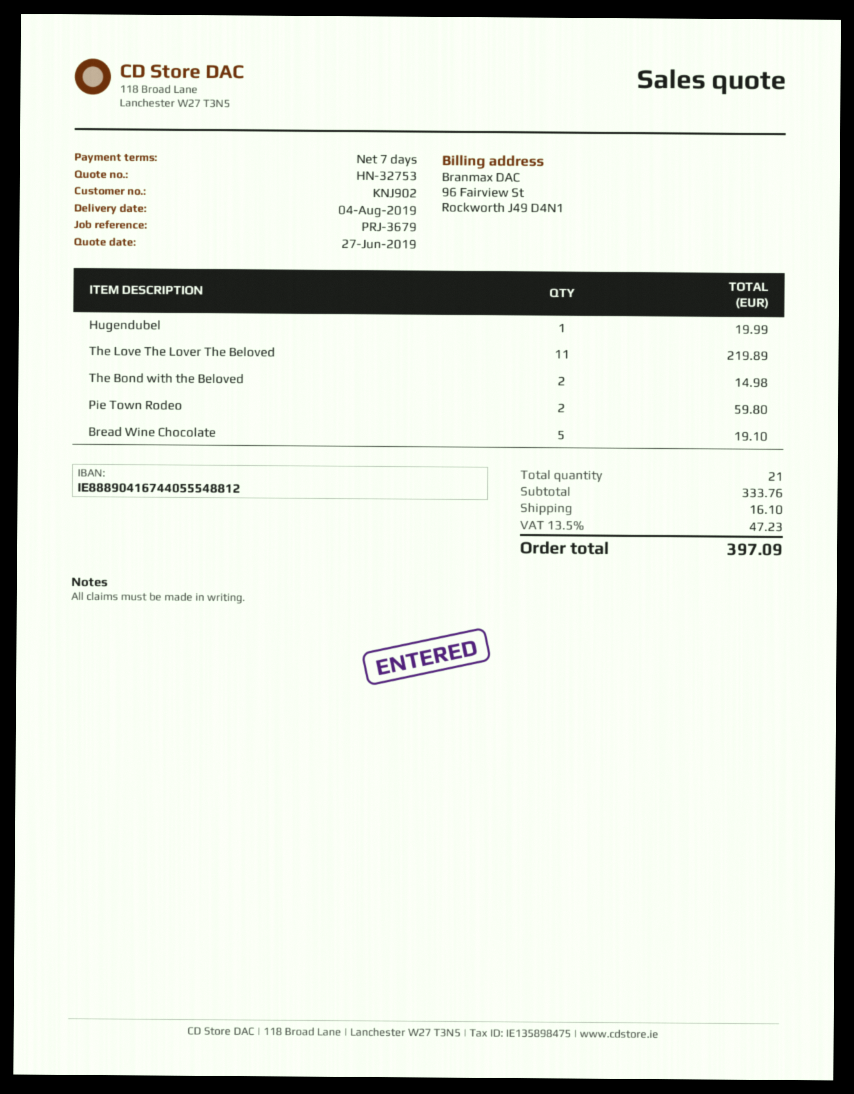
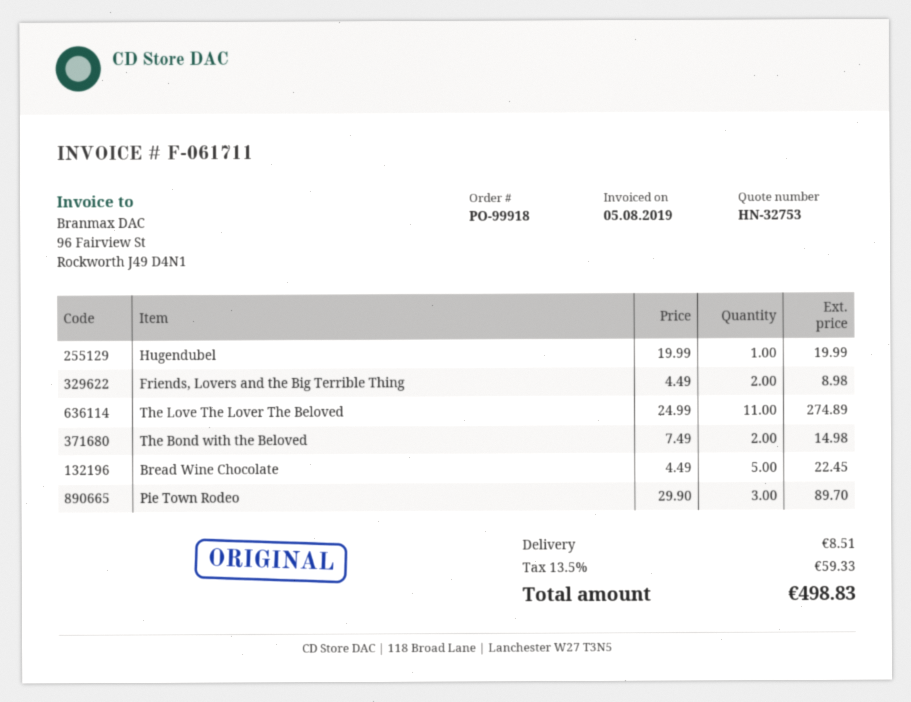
The Love The Lover The Beloved: 11 for 219.89 -> 11 for 274.89
Pie Town Rodeo: 2 for 59.80 -> 3 for 89.70
Bread Wine Chocolate: 5 for 19.10 -> 5 for 22.45
Friends, Lovers and the Big Terrible Thing: none -> 2 for 8.98
shipping: 16.10 -> 8.51
tax: 13.5% = 47.23 -> 13.5% = 59.33
total: 397.09 -> 498.83

